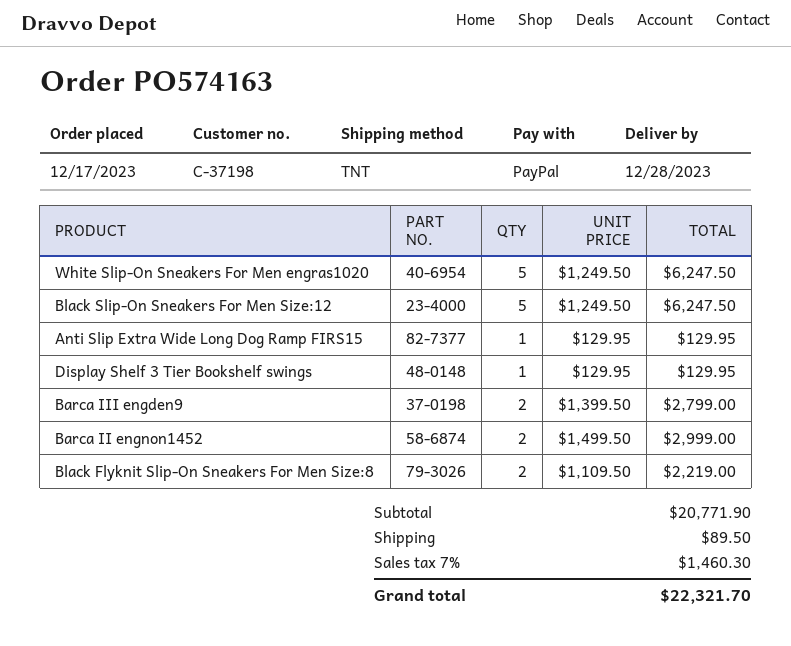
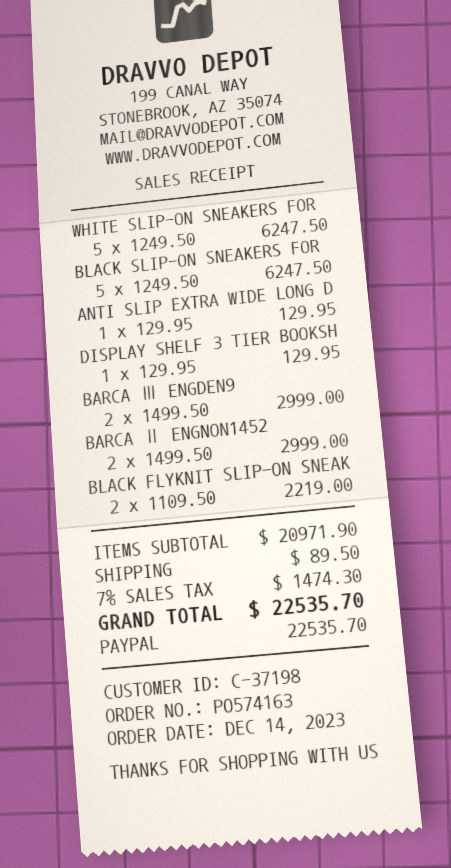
order date: 2023-12-17 -> 2023-12-14
Barca Ⅲ engden9: 2 x 1399.50 = 2799.00 -> 2 x 1499.50 = 2999.00
subtotal: 20771.90 -> 20971.90
tax: 7% = 1460.30 -> 7% = 1474.30
total: 22321.70 -> 22535.70

